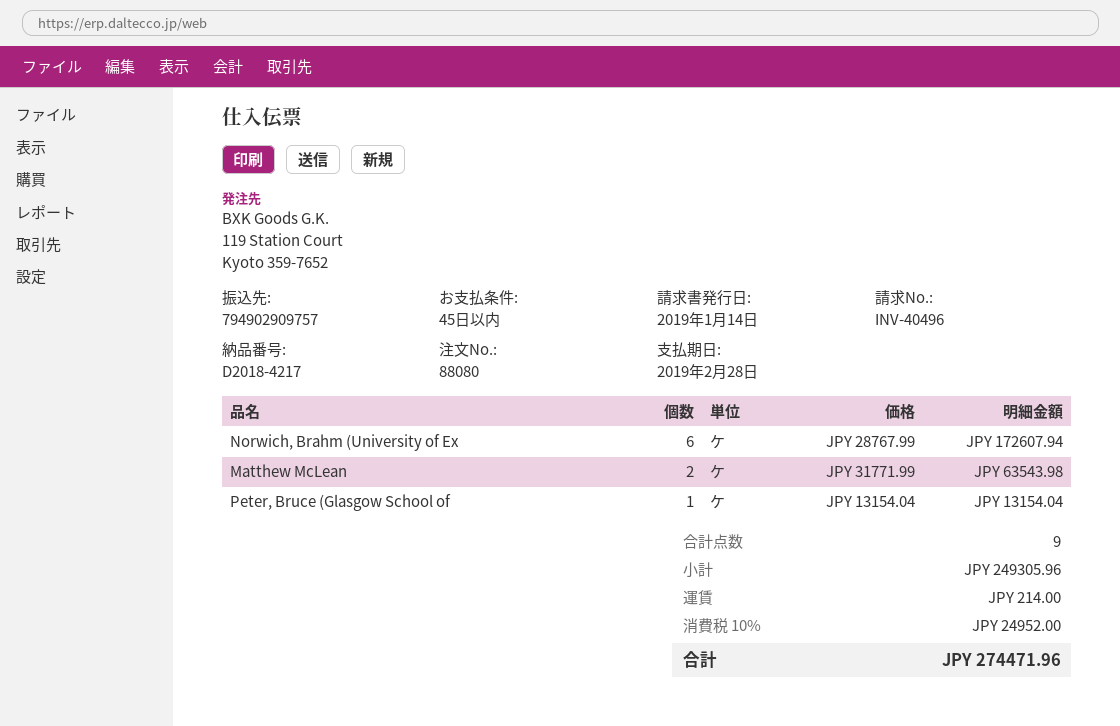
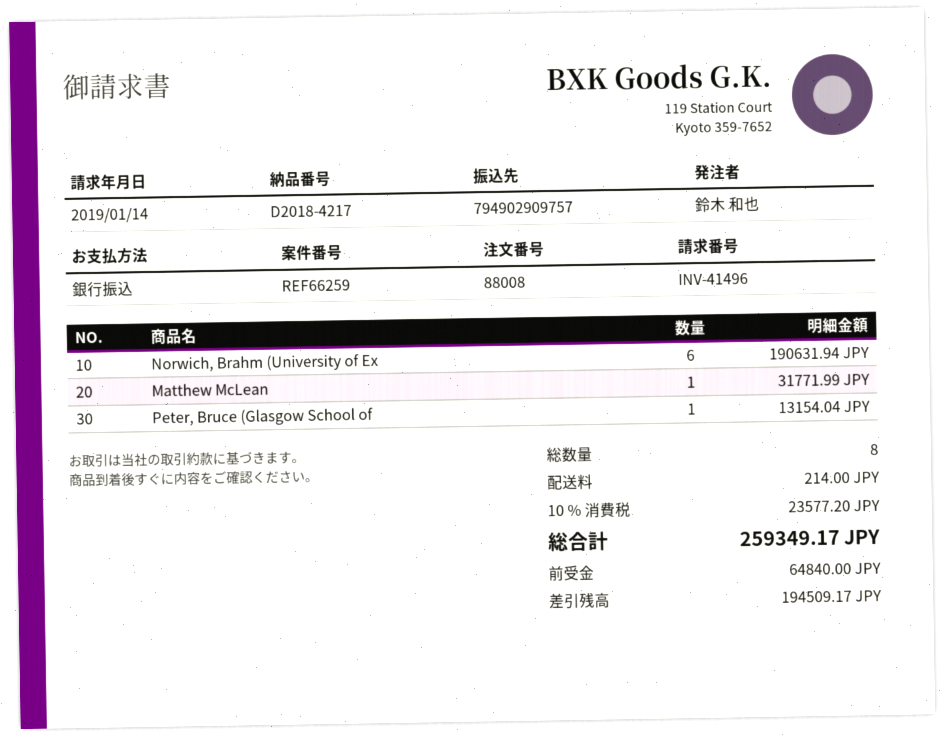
order number: 88080 -> 88008
invoice number: INV-40496 -> INV-41496
Norwich, Brahm (University of Ex: 6 for 172607.94 -> 6 for 190631.94
Matthew McLean: 2 for 63543.98 -> 1 for 31771.99
total quantity: 9 -> 8
tax: 10% = 24952.00 -> 10% = 23577.20
total: 274471.96 -> 259349.17

